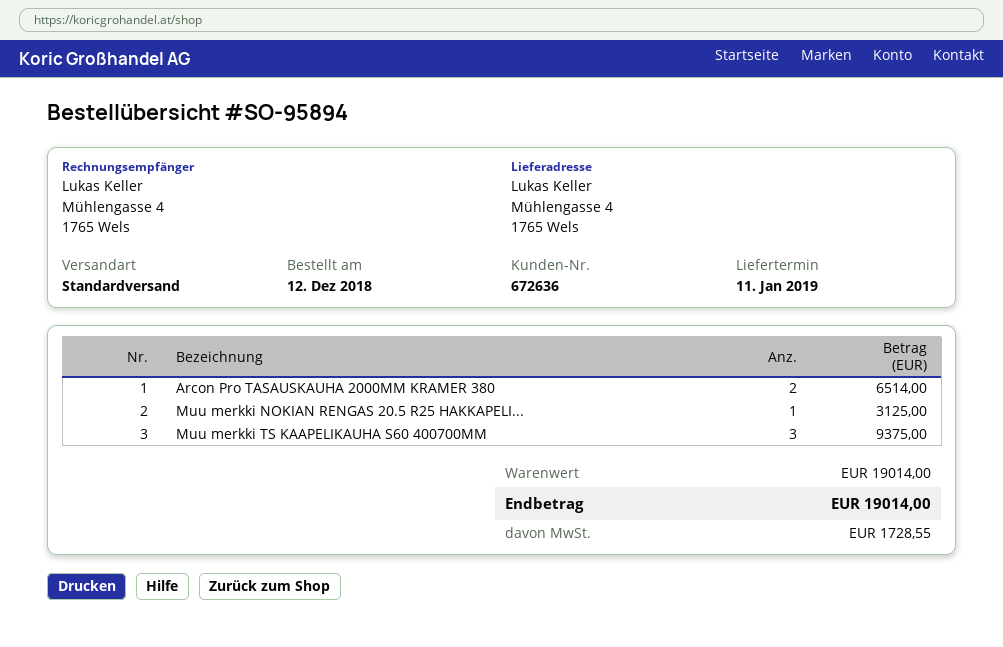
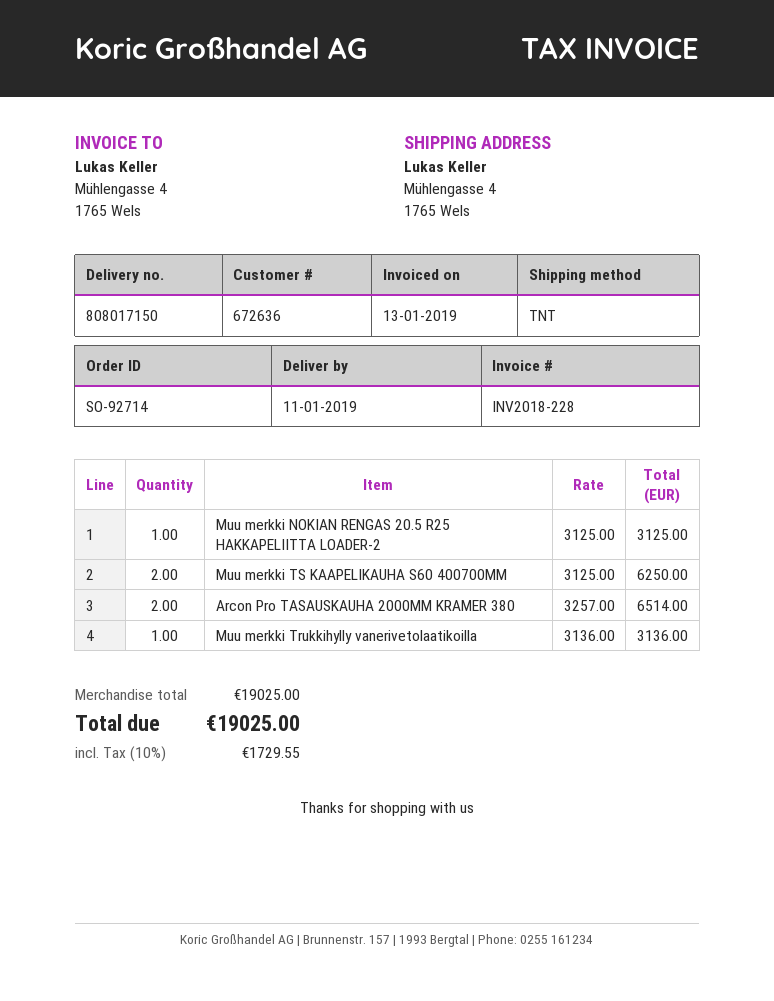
order number: SO-95894 -> SO-92714
shipping method: standard -> TNT
Muu merkki TS KAAPELIKAUHA S60 400700MM: 3 for 9375.00 -> 2 for 6250.00
Muu merkki Trukkihylly vanerivetolaatikoilla: none -> 1 for 3136.00
subtotal: 19014.00 -> 19025.00
tax: 1728.55 -> 1729.55
total: 19014.00 -> 19025.00

